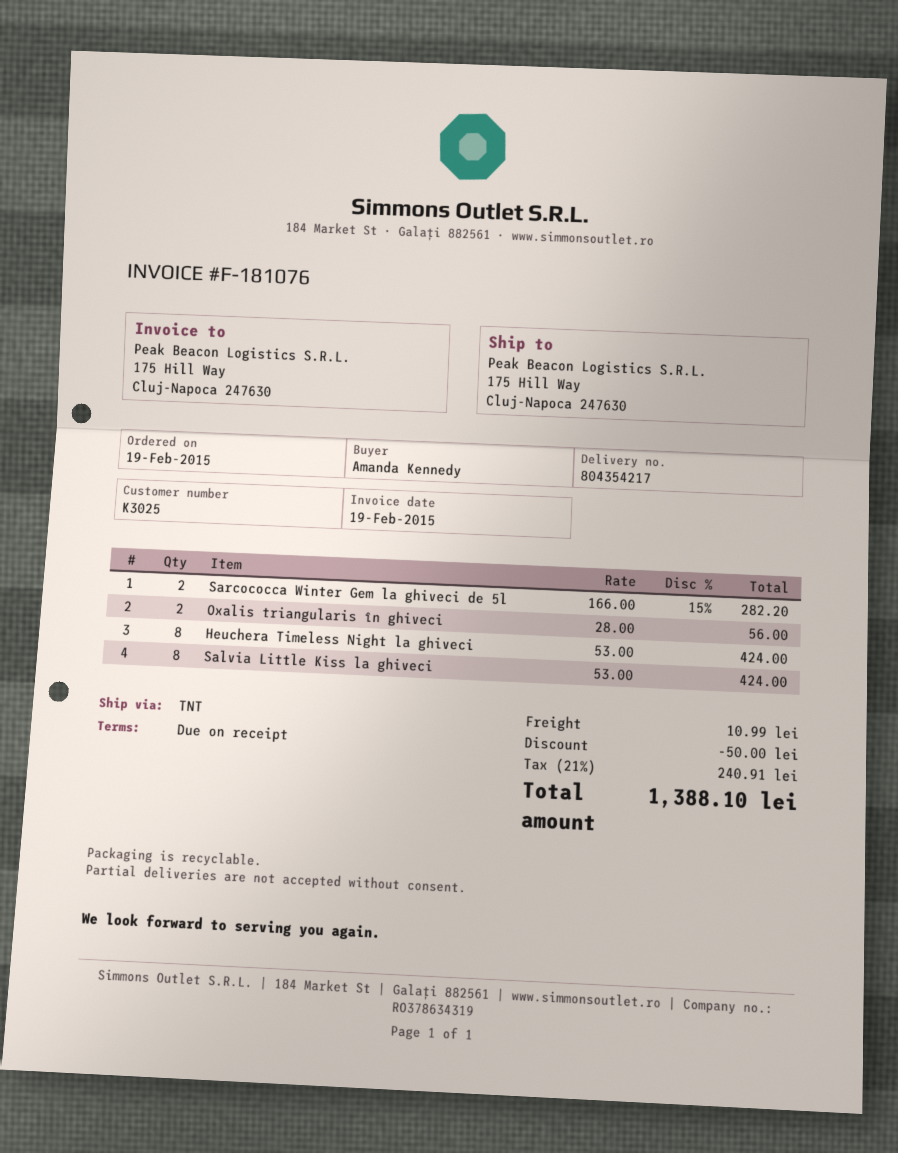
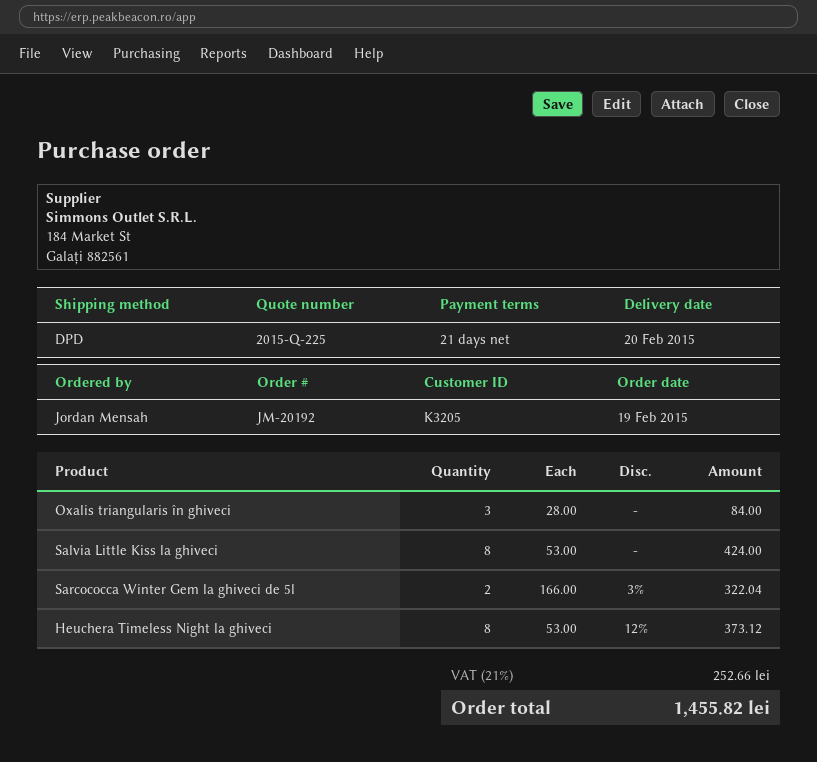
payment terms: on receipt -> 21 days
customer number: K3025 -> K3205
ordered by: Amanda Kennedy -> Jordan Mensah
shipping method: TNT -> DPD
Sarcococca Winter Gem la ghiveci de 5l: 2 x 166.00 - 15% = 282.20 -> 2 x 166.00 - 3% = 322.04
Oxalis triangularis în ghiveci: 2 x 28.00 = 56.00 -> 3 x 28.00 = 84.00
Heuchera Timeless Night la ghiveci: 8 x 53.00 = 424.00 -> 8 x 53.00 - 12% = 373.12
discount: 50.00 -> none
shipping: 10.99 -> none
tax: 21% = 240.91 -> 21% = 252.66
total: 1388.10 -> 1455.82

